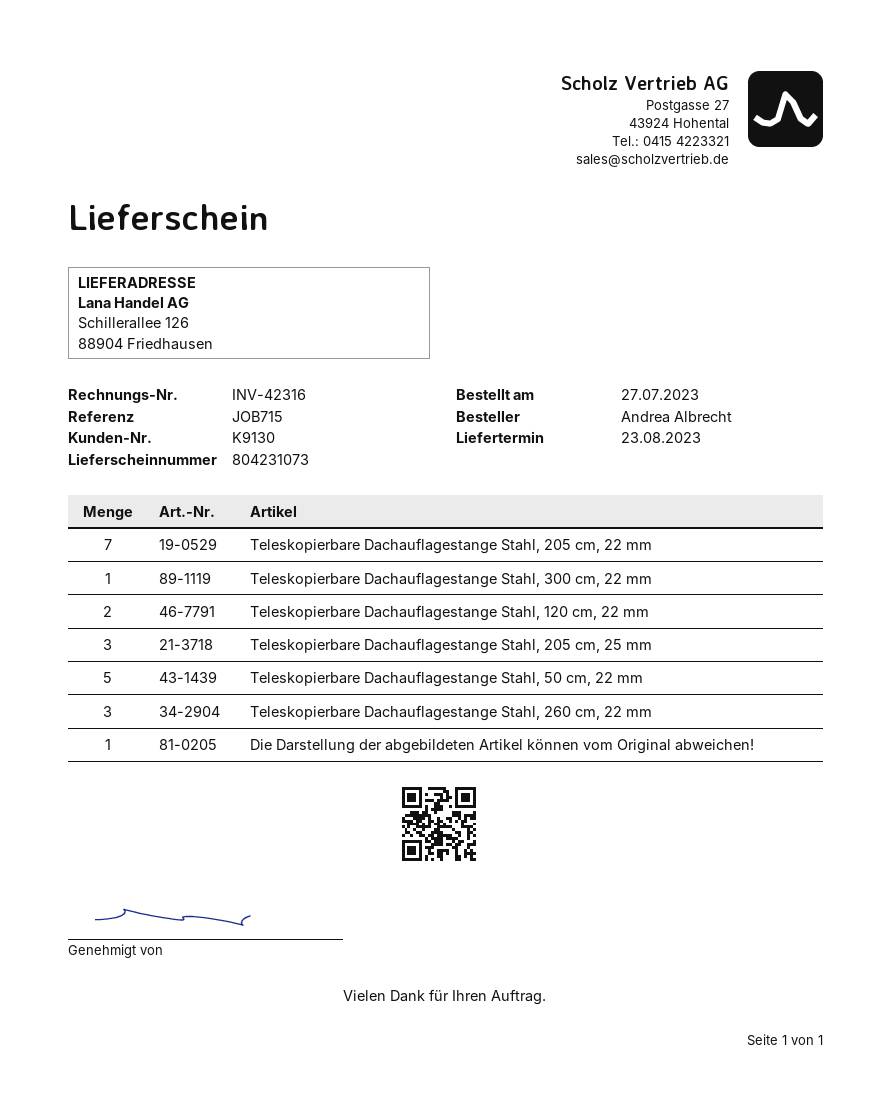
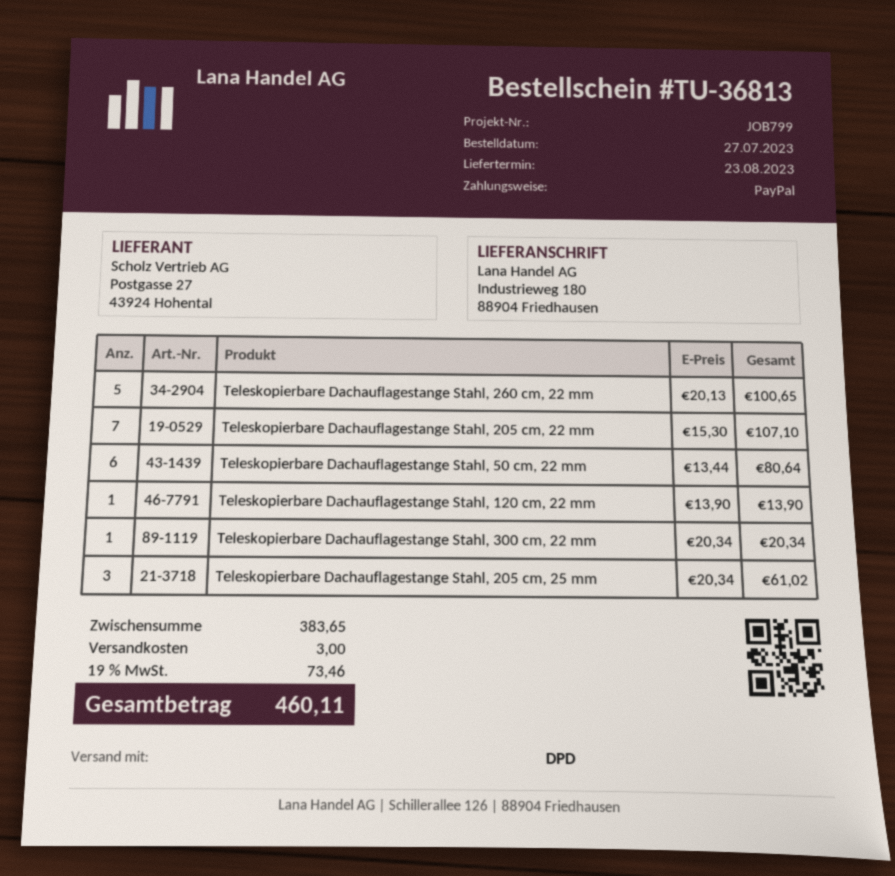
reference: JOB715 -> JOB799
ship to: Schillerallee 126, 88904 Friedhausen -> Industrieweg 180, 88904 Friedhausen
Teleskopierbare Dachauflagestange Stahl, 120 cm, 22 mm: 2 -> 1
Teleskopierbare Dachauflagestange Stahl, 50 cm, 22 mm: 5 -> 6
Teleskopierbare Dachauflagestange Stahl, 260 cm, 22 mm: 3 -> 5
Die Darstellung der abgebildeten Artikel können vom Original abweichen!: 1 -> none

